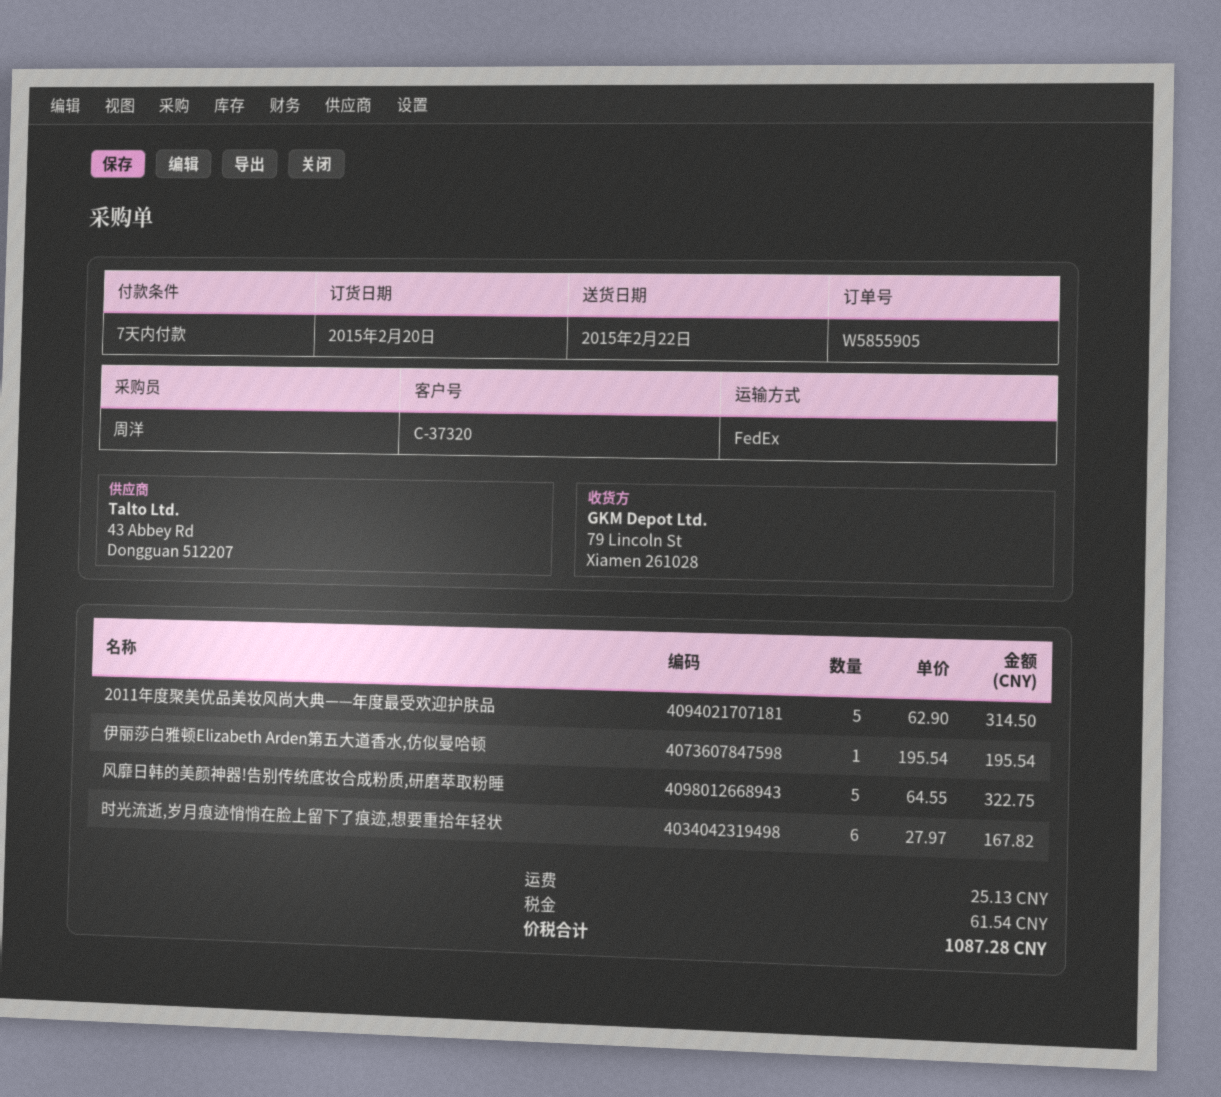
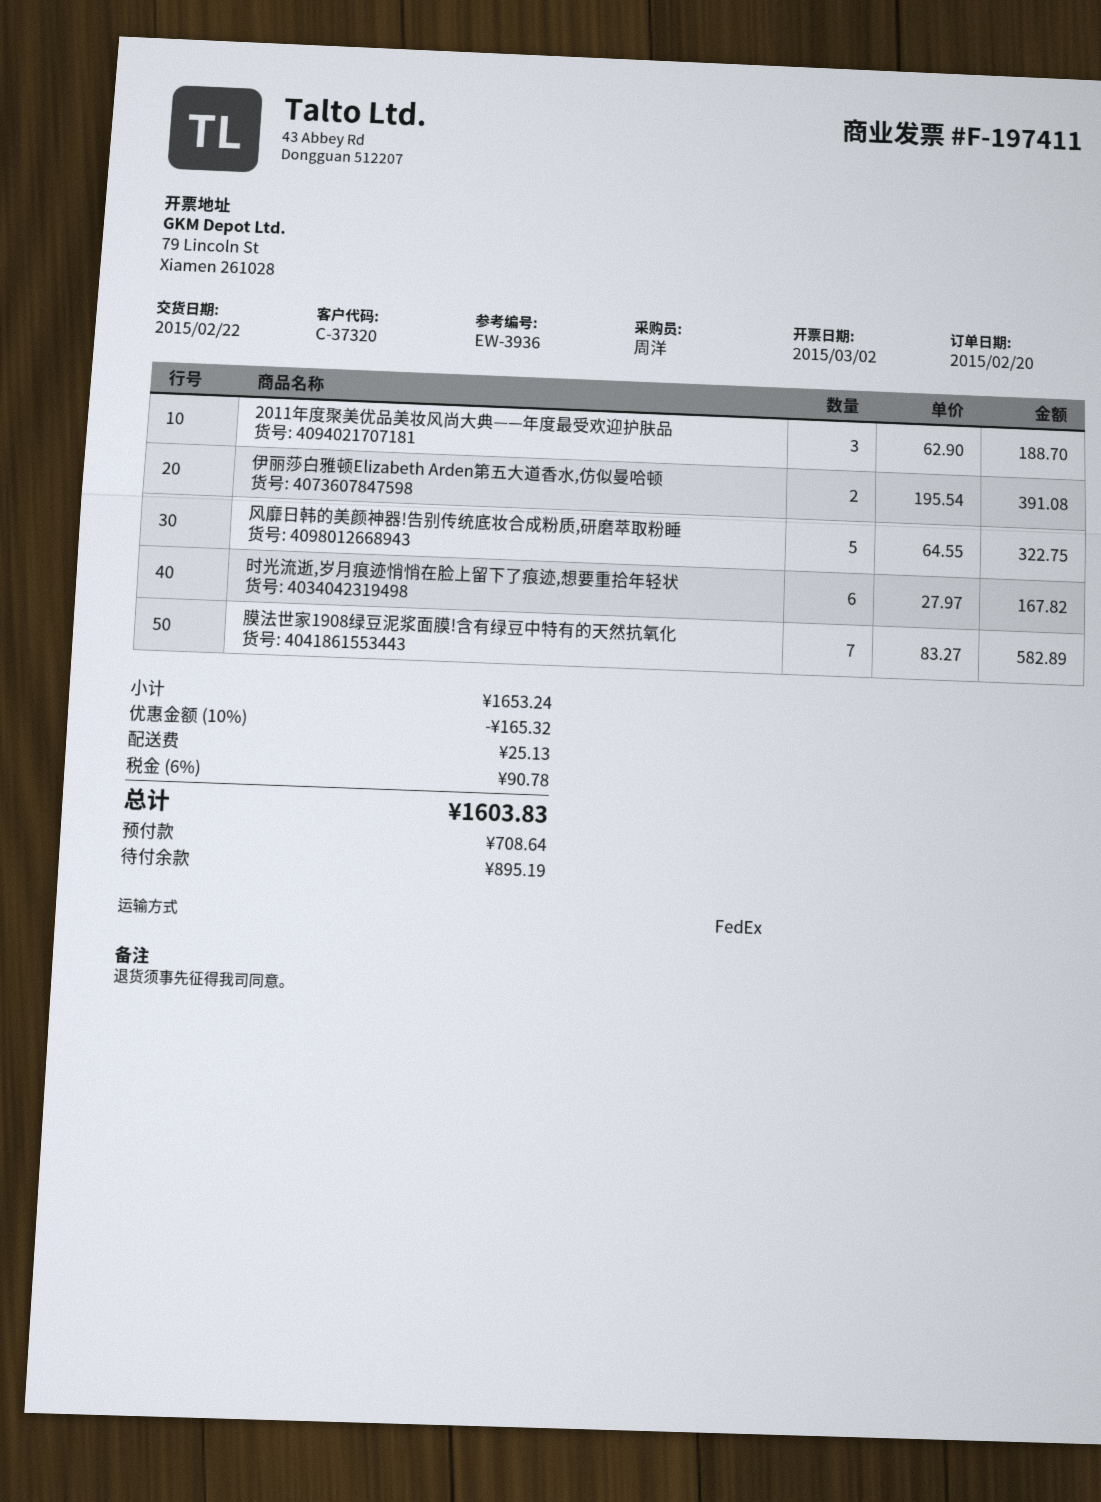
2011年度聚美优品美妆风尚大典——年度最受欢迎护肤品: 5 x 62.90 = 314.50 -> 3 x 62.90 = 188.70
伊丽莎白雅顿Elizabeth Arden第五大道香水,仿似曼哈顿: 1 x 195.54 = 195.54 -> 2 x 195.54 = 391.08
膜法世家1908绿豆泥浆面膜!含有绿豆中特有的天然抗氧化: none -> 7 x 83.27 = 582.89
discount: none -> 10% = 165.32
tax: 61.54 -> 90.78
total: 1087.28 -> 1603.83

